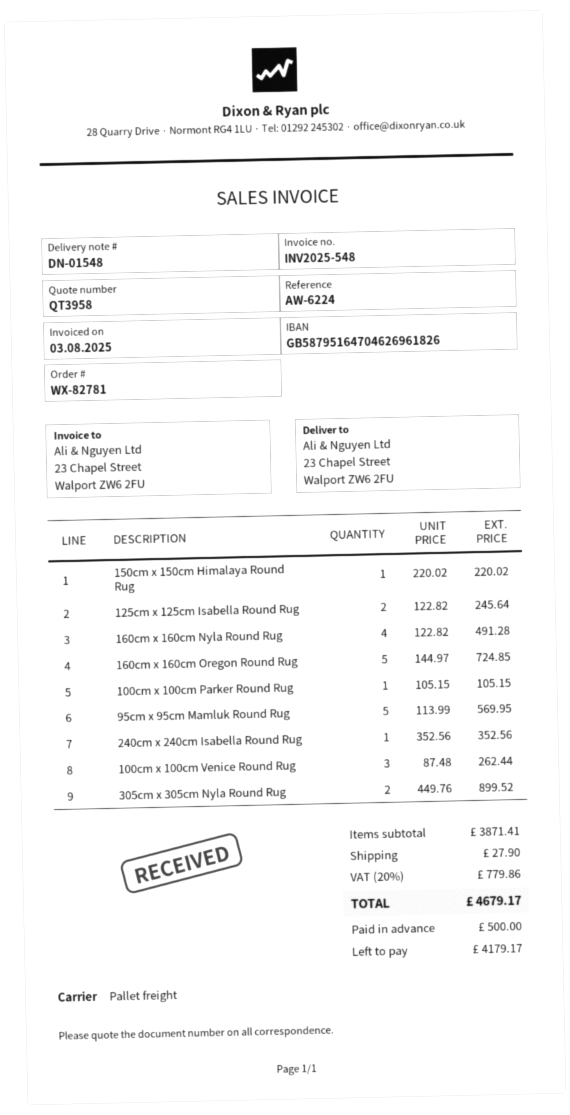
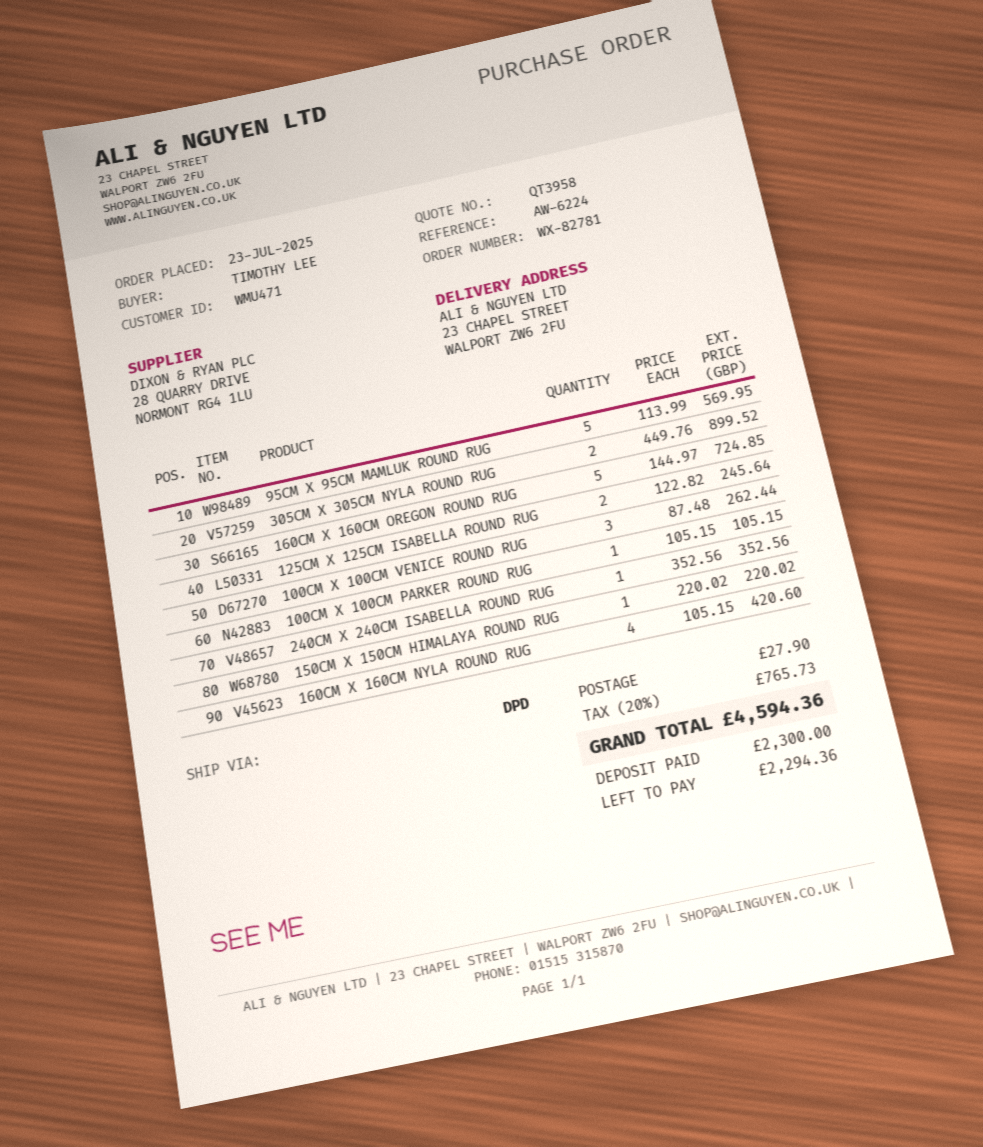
shipping method: pallet freight -> DPD
160cm x 160cm Nyla Round Rug: 4 x 122.82 = 491.28 -> 4 x 105.15 = 420.60
tax: 20% = 779.86 -> 20% = 765.73
total: 4679.17 -> 4594.36
deposit: 500.00 -> 2300.00
balance: 4179.17 -> 2294.36

